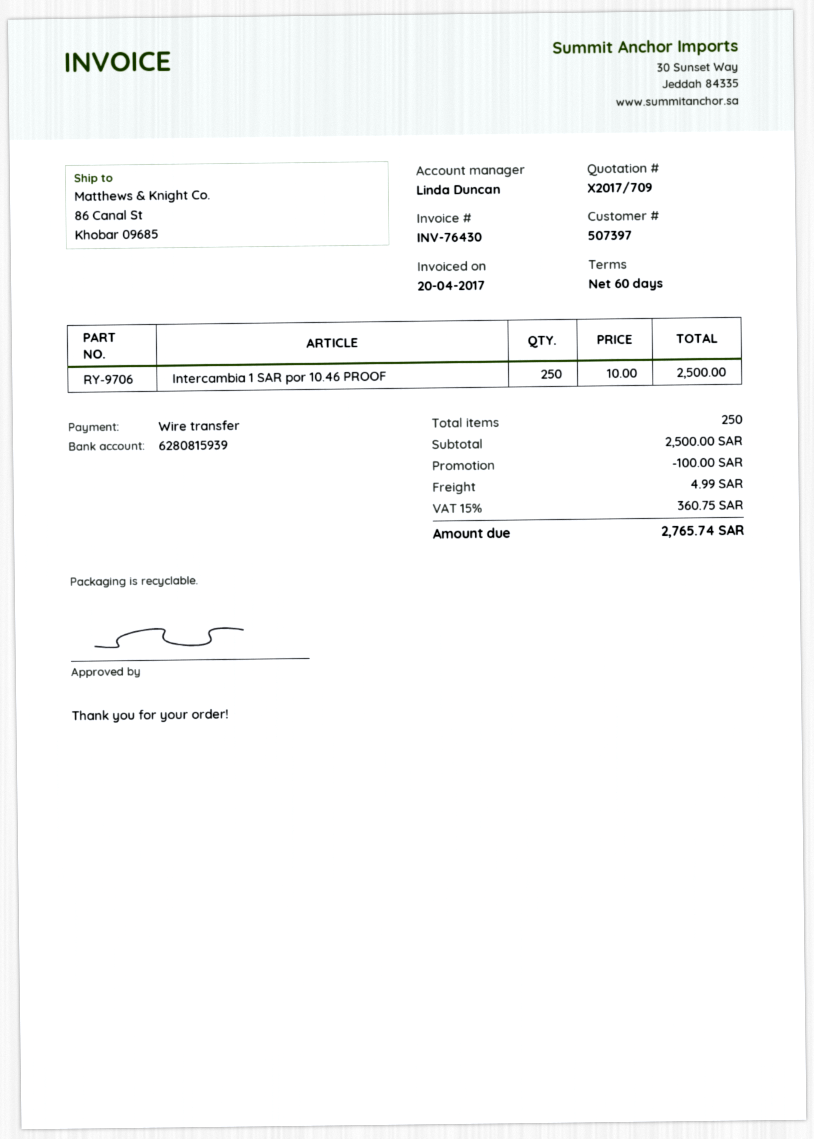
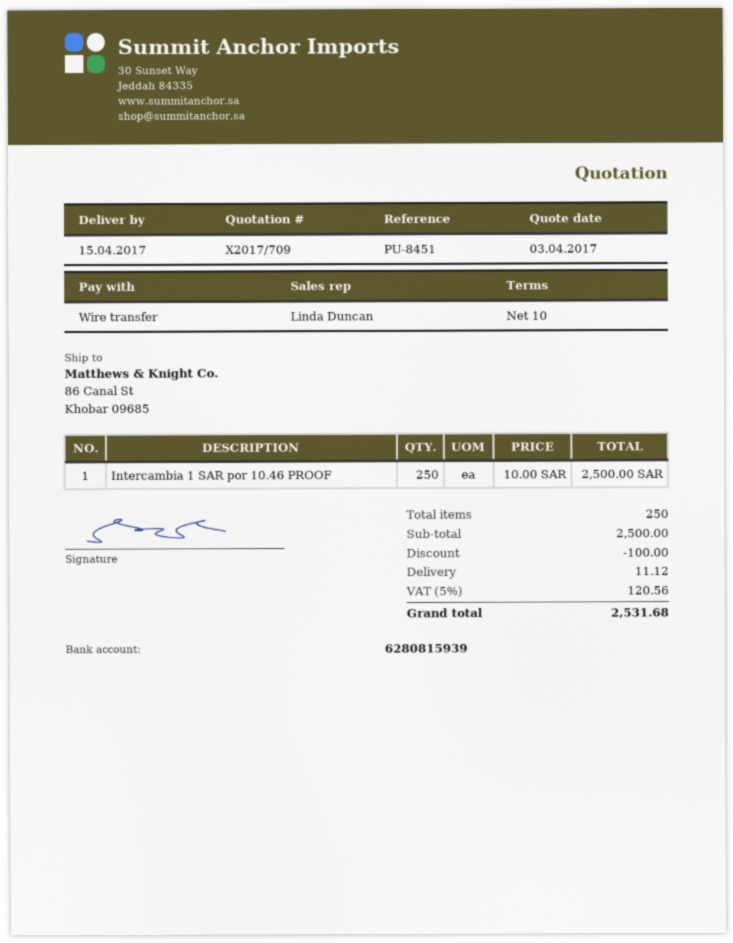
payment terms: 60 days -> 10 days
shipping: 4.99 -> 11.12
tax: 15% = 360.75 -> 5% = 120.56
total: 2765.74 -> 2531.68

